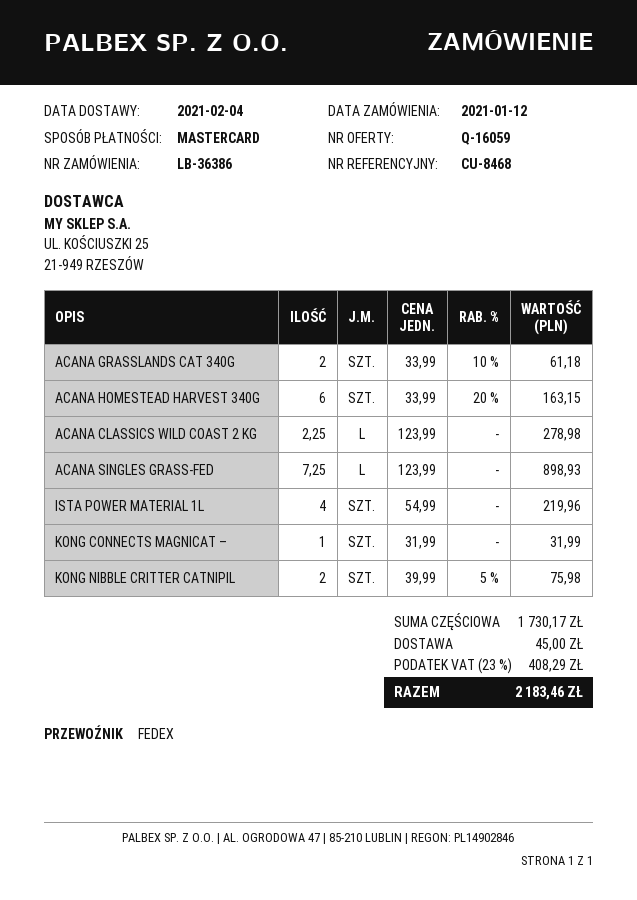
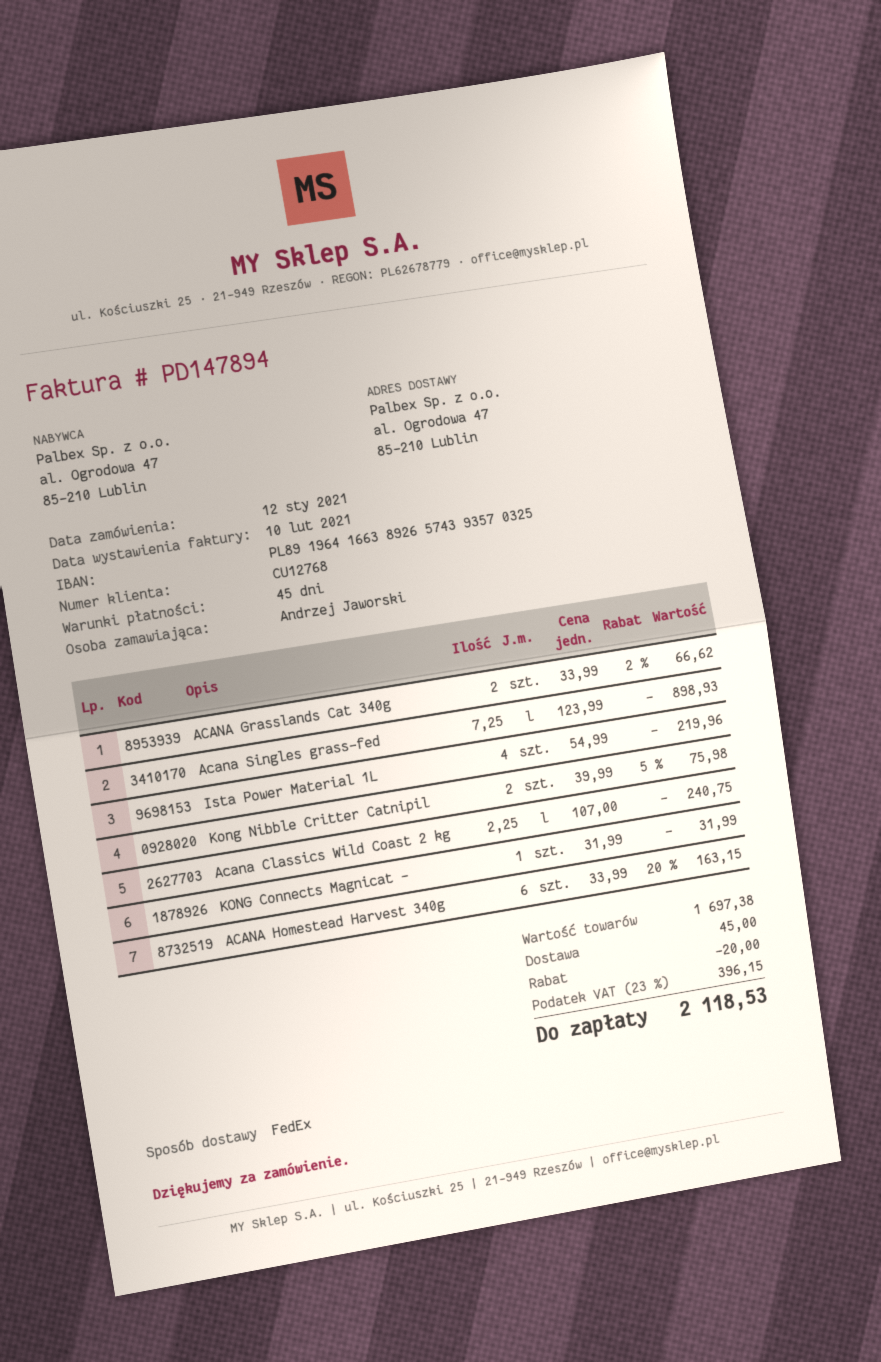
ACANA GRASSLANDS CAT 340G: 2 x 33.99 - 10% = 61.18 -> 2 x 33.99 - 2% = 66.62
ACANA CLASSICS WILD COAST 2 KG: 2.25 x 123.99 = 278.98 -> 2.25 x 107.00 = 240.75
subtotal: 1730.17 -> 1697.38
discount: none -> 20.00
tax: 23% = 408.29 -> 23% = 396.15
total: 2183.46 -> 2118.53

